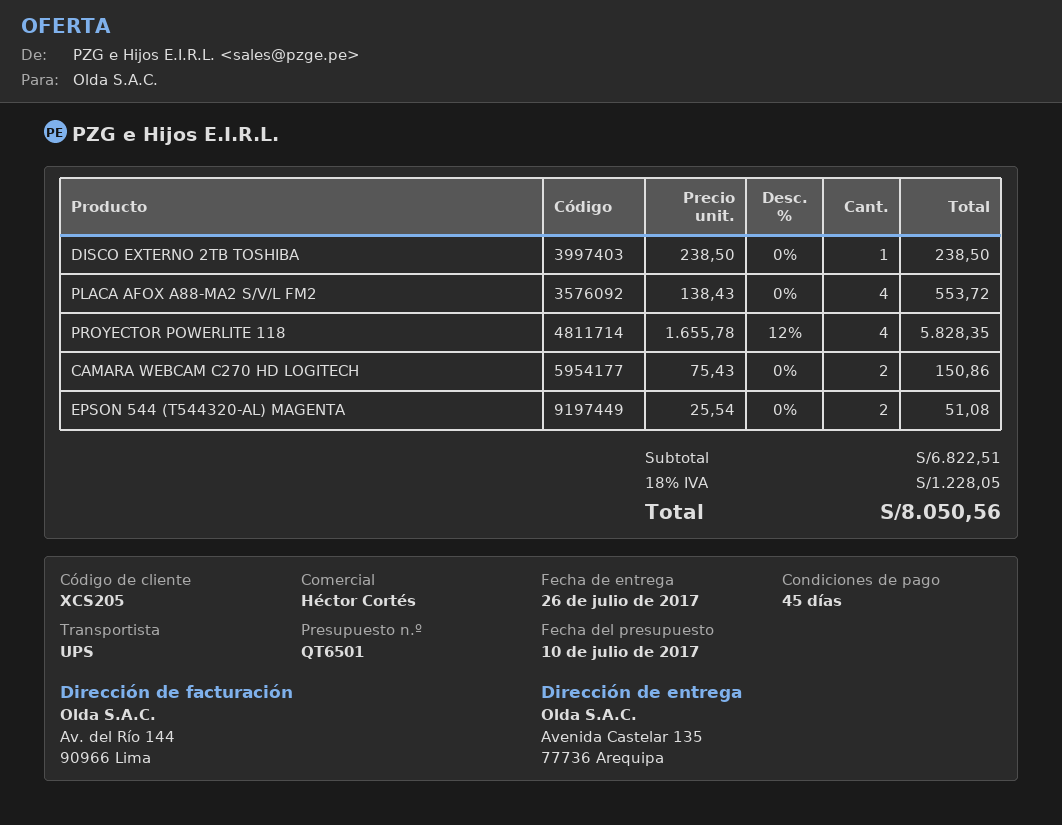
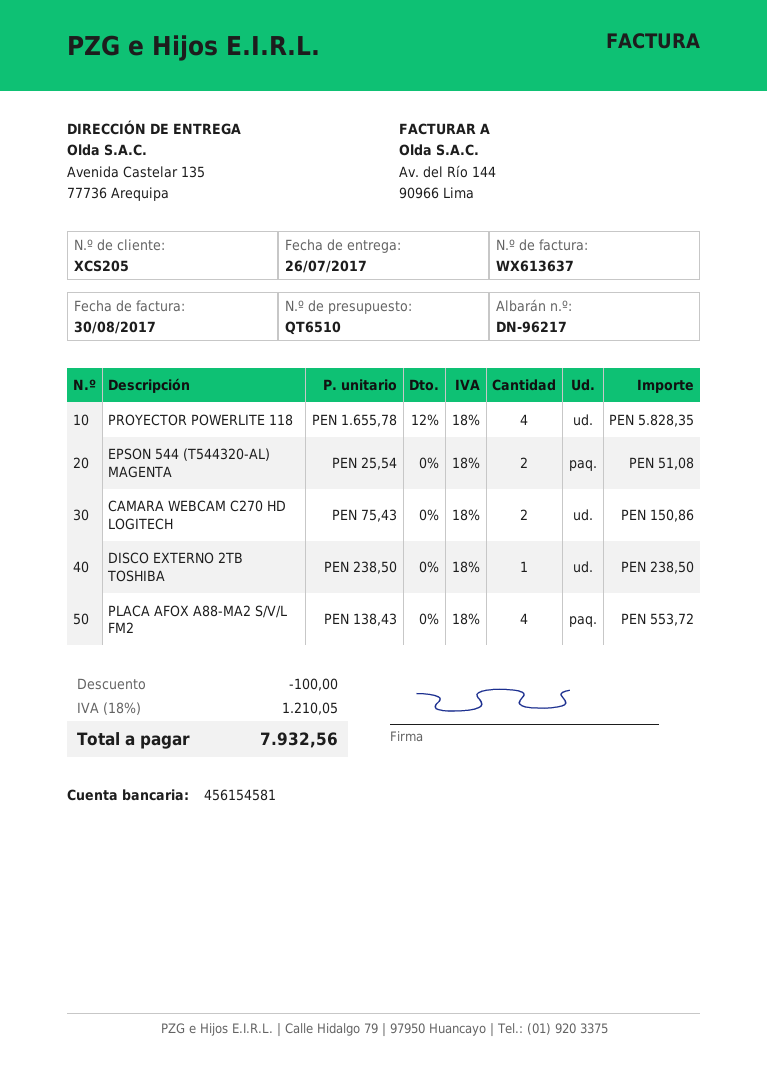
quote number: QT6501 -> QT6510
discount: none -> 100.00
tax: 18% = 1228.05 -> 18% = 1210.05
total: 8050.56 -> 7932.56

